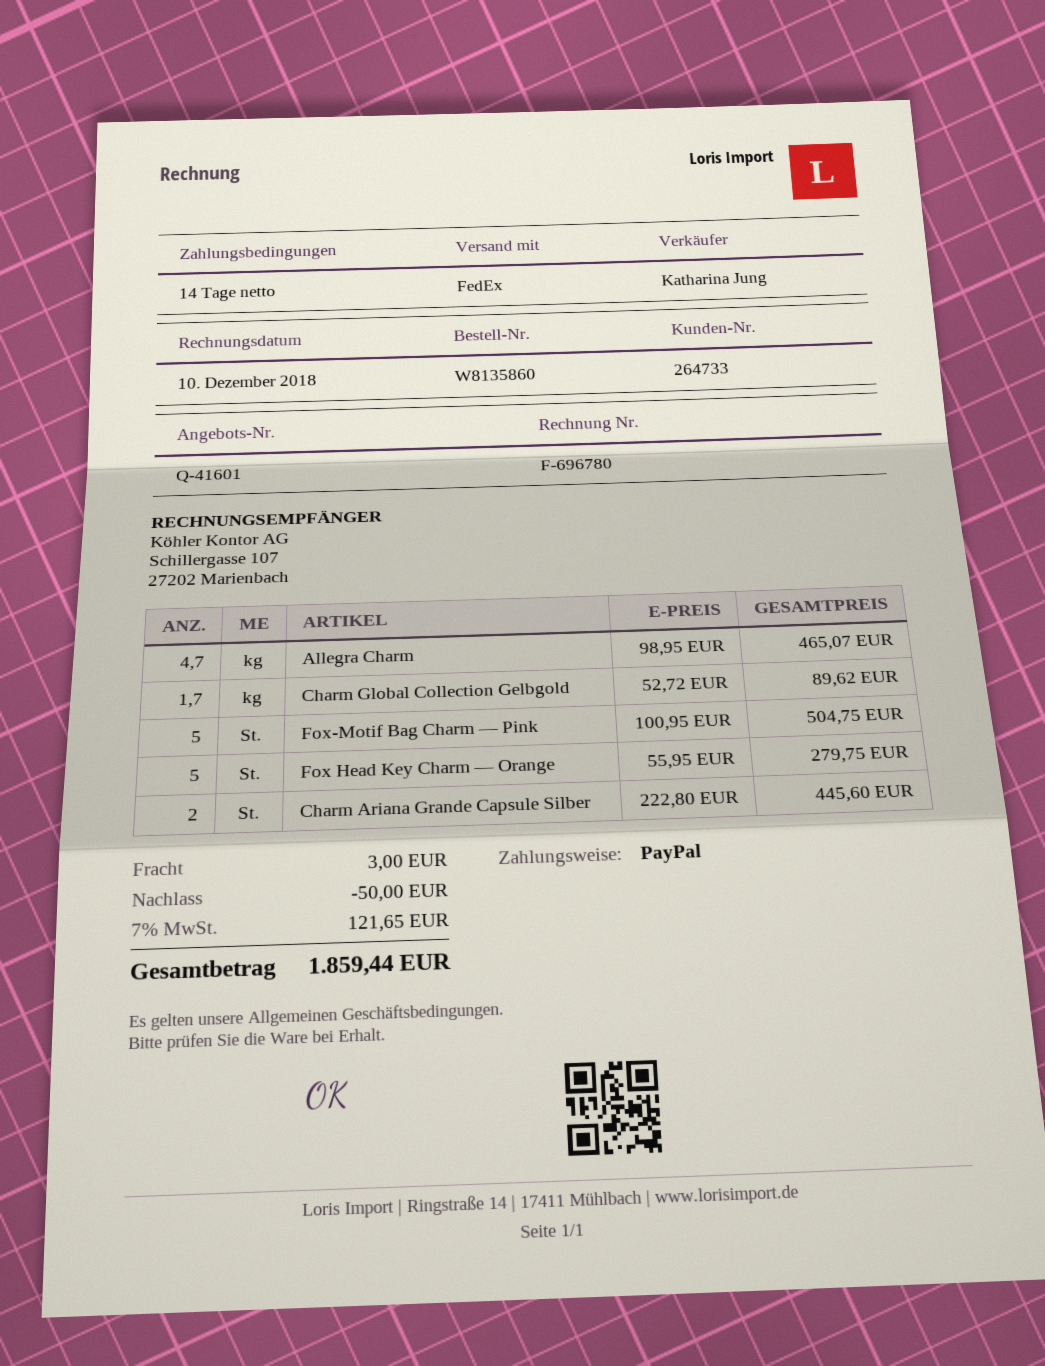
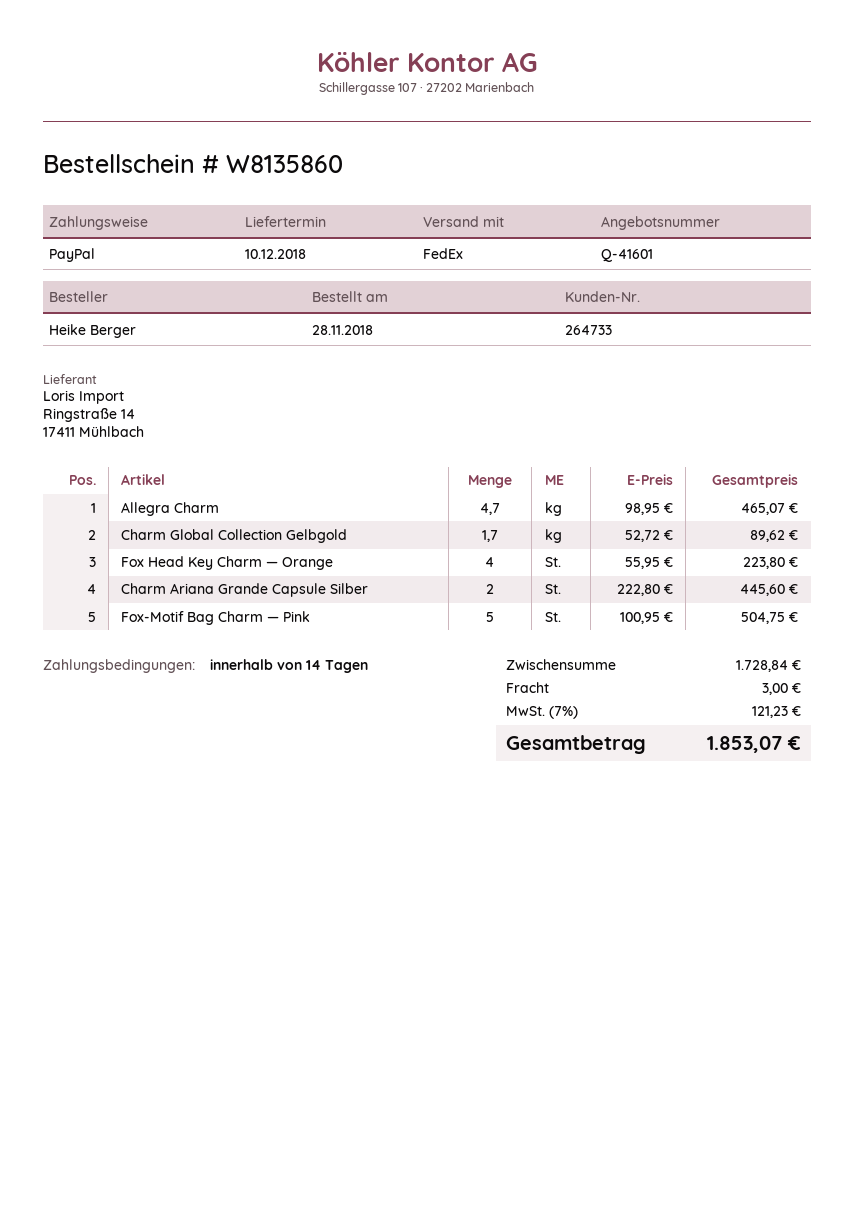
Fox Head Key Charm — Orange: 5 x 55.95 = 279.75 -> 4 x 55.95 = 223.80
discount: 50.00 -> none
tax: 7% = 121.65 -> 7% = 121.23
total: 1859.44 -> 1853.07

